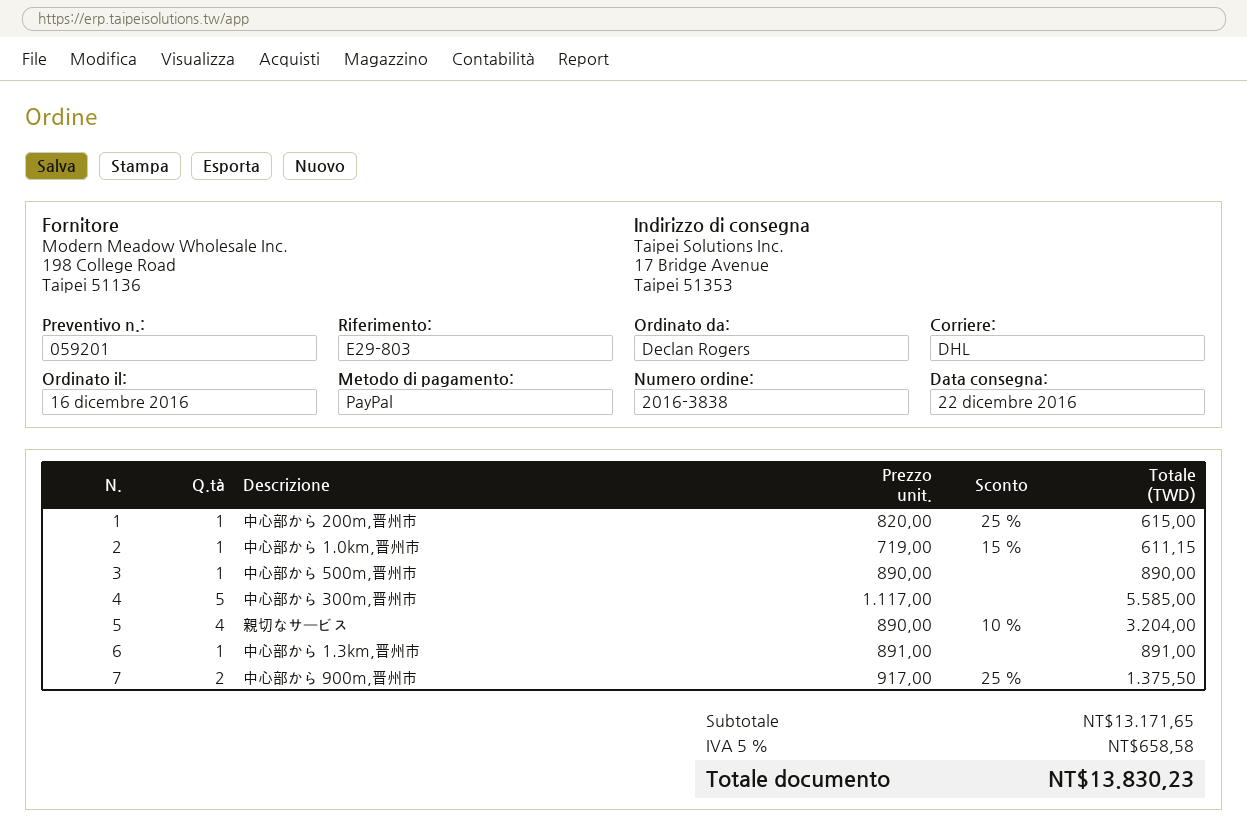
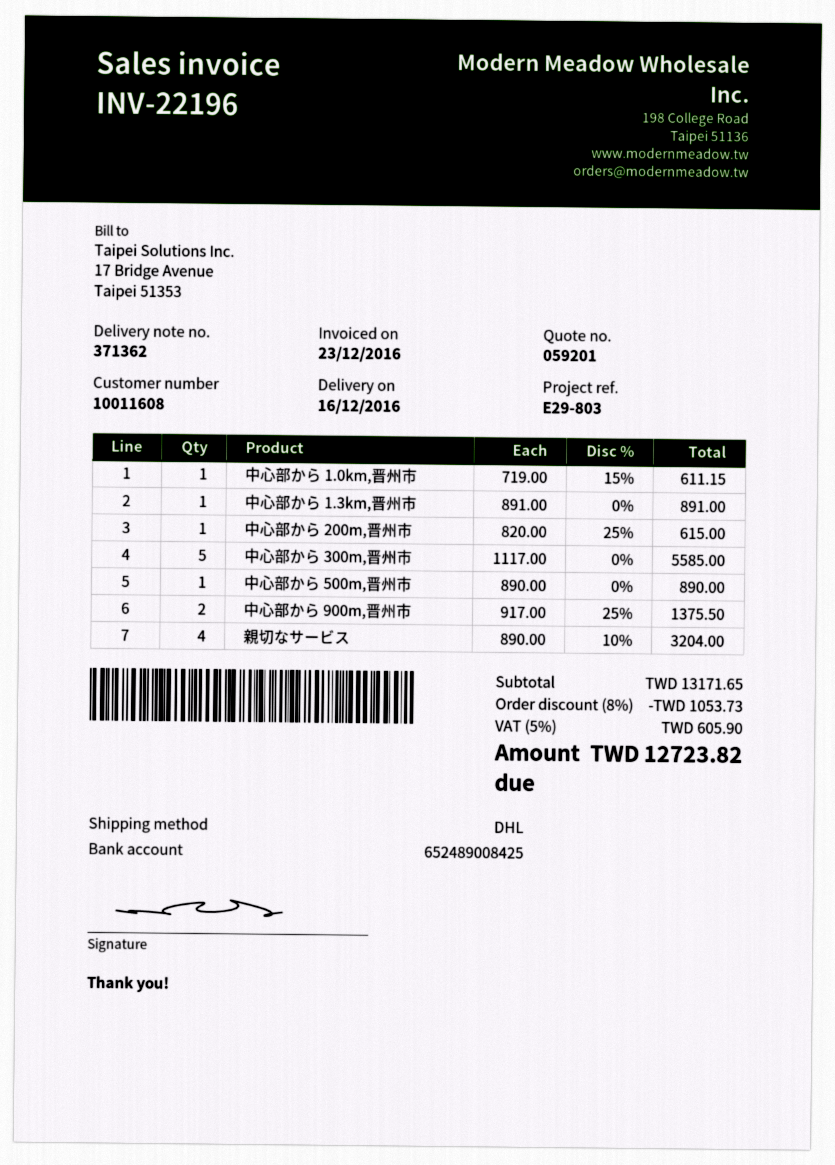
delivery date: 2016-12-22 -> 2016-12-16
discount: none -> 8% = 1053.73
tax: 5% = 658.58 -> 5% = 605.90
total: 13830.23 -> 12723.82

